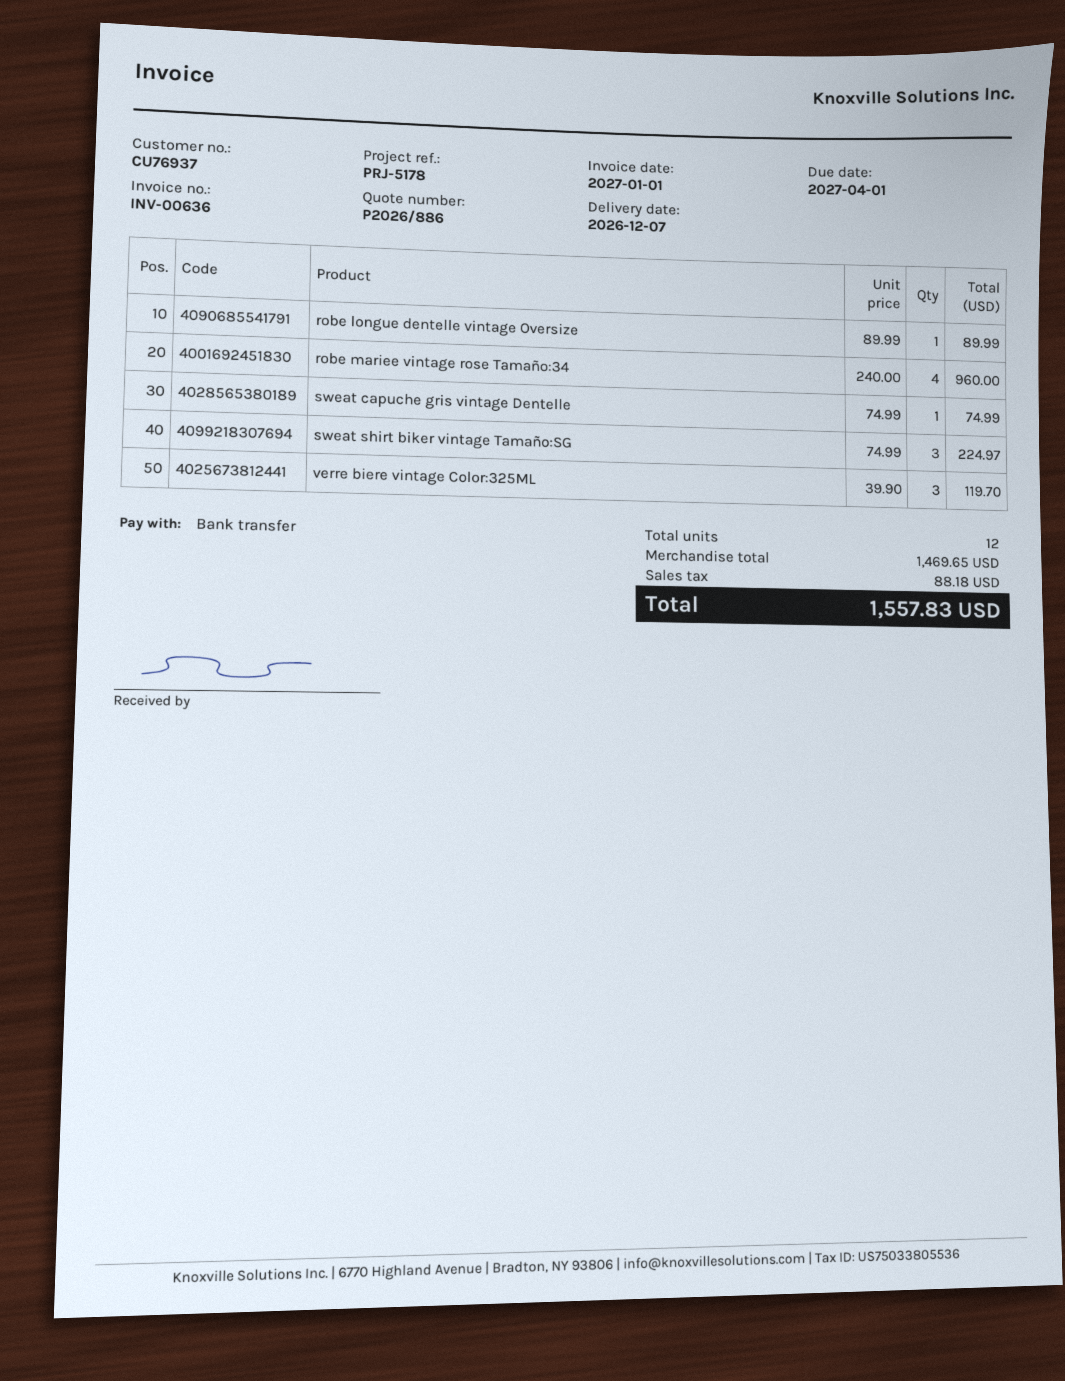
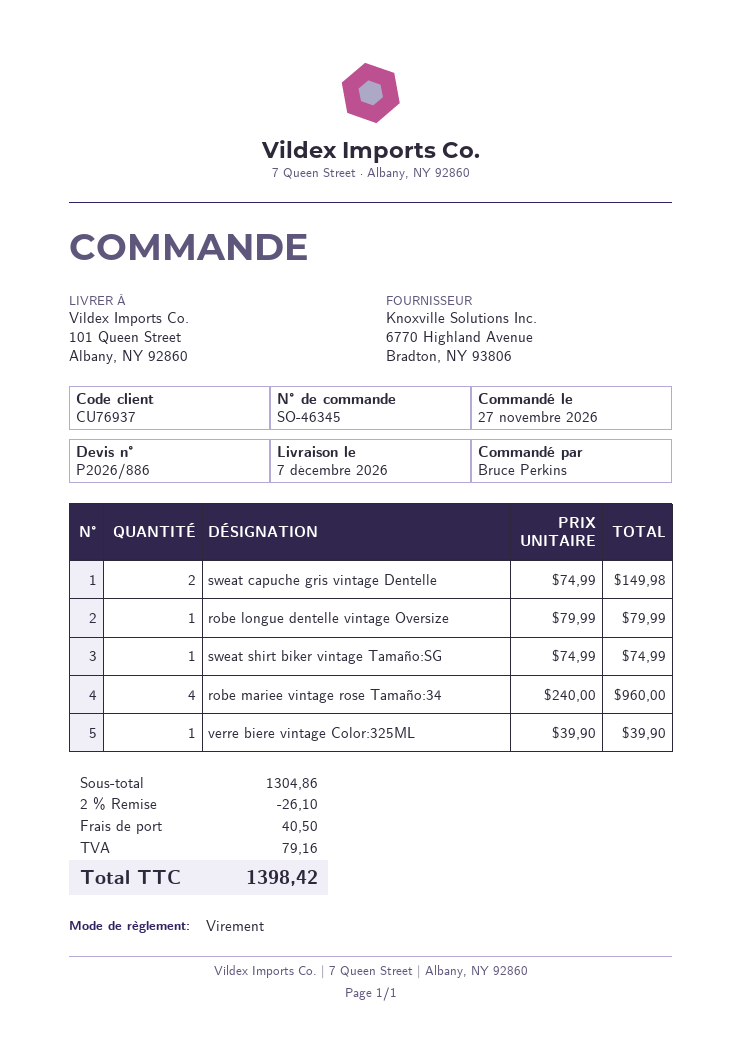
robe longue dentelle vintage Oversize: 1 x 89.99 = 89.99 -> 1 x 79.99 = 79.99
sweat capuche gris vintage Dentelle: 1 x 74.99 = 74.99 -> 2 x 74.99 = 149.98
sweat shirt biker vintage Tamaño:SG: 3 x 74.99 = 224.97 -> 1 x 74.99 = 74.99
verre biere vintage Color:325ML: 3 x 39.90 = 119.70 -> 1 x 39.90 = 39.90
subtotal: 1469.65 -> 1304.86
discount: none -> 2% = 26.10
shipping: none -> 40.50
tax: 88.18 -> 79.16
total: 1557.83 -> 1398.42

